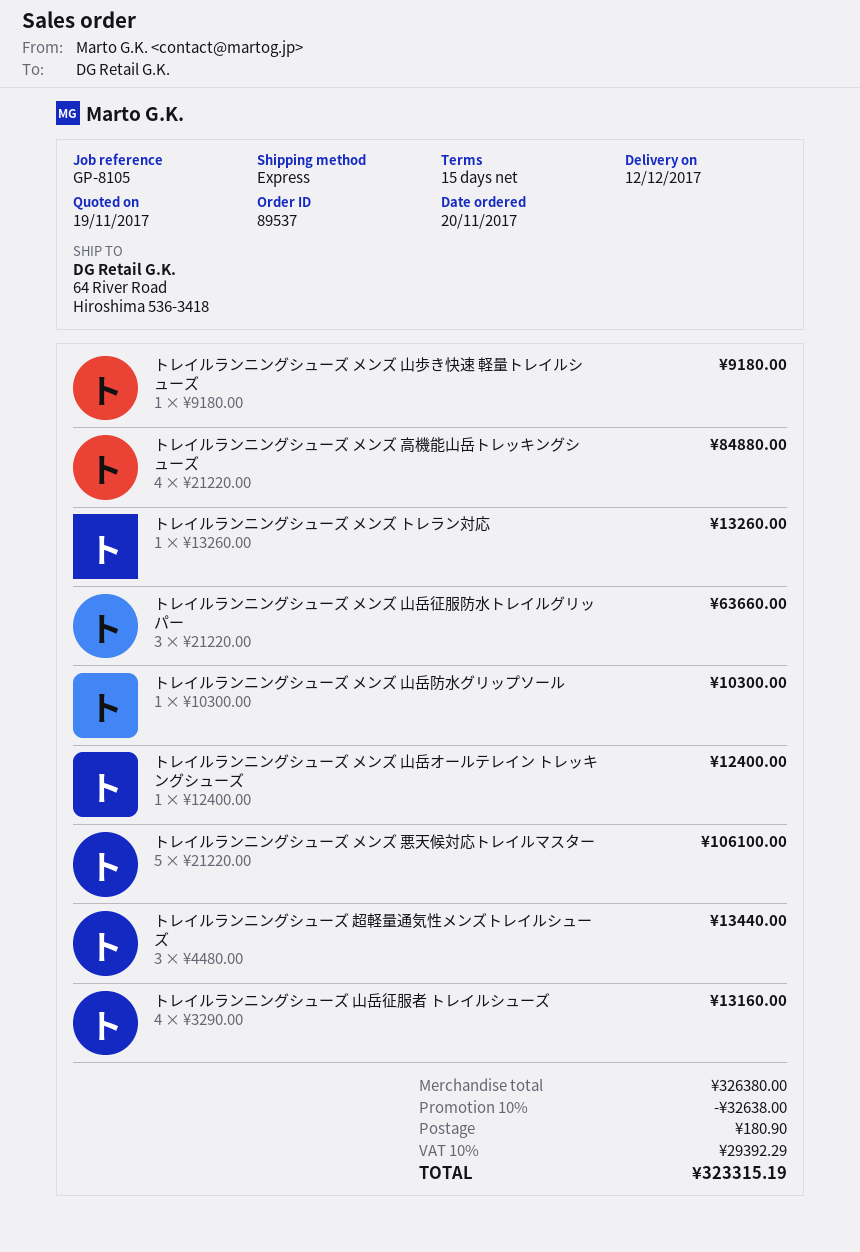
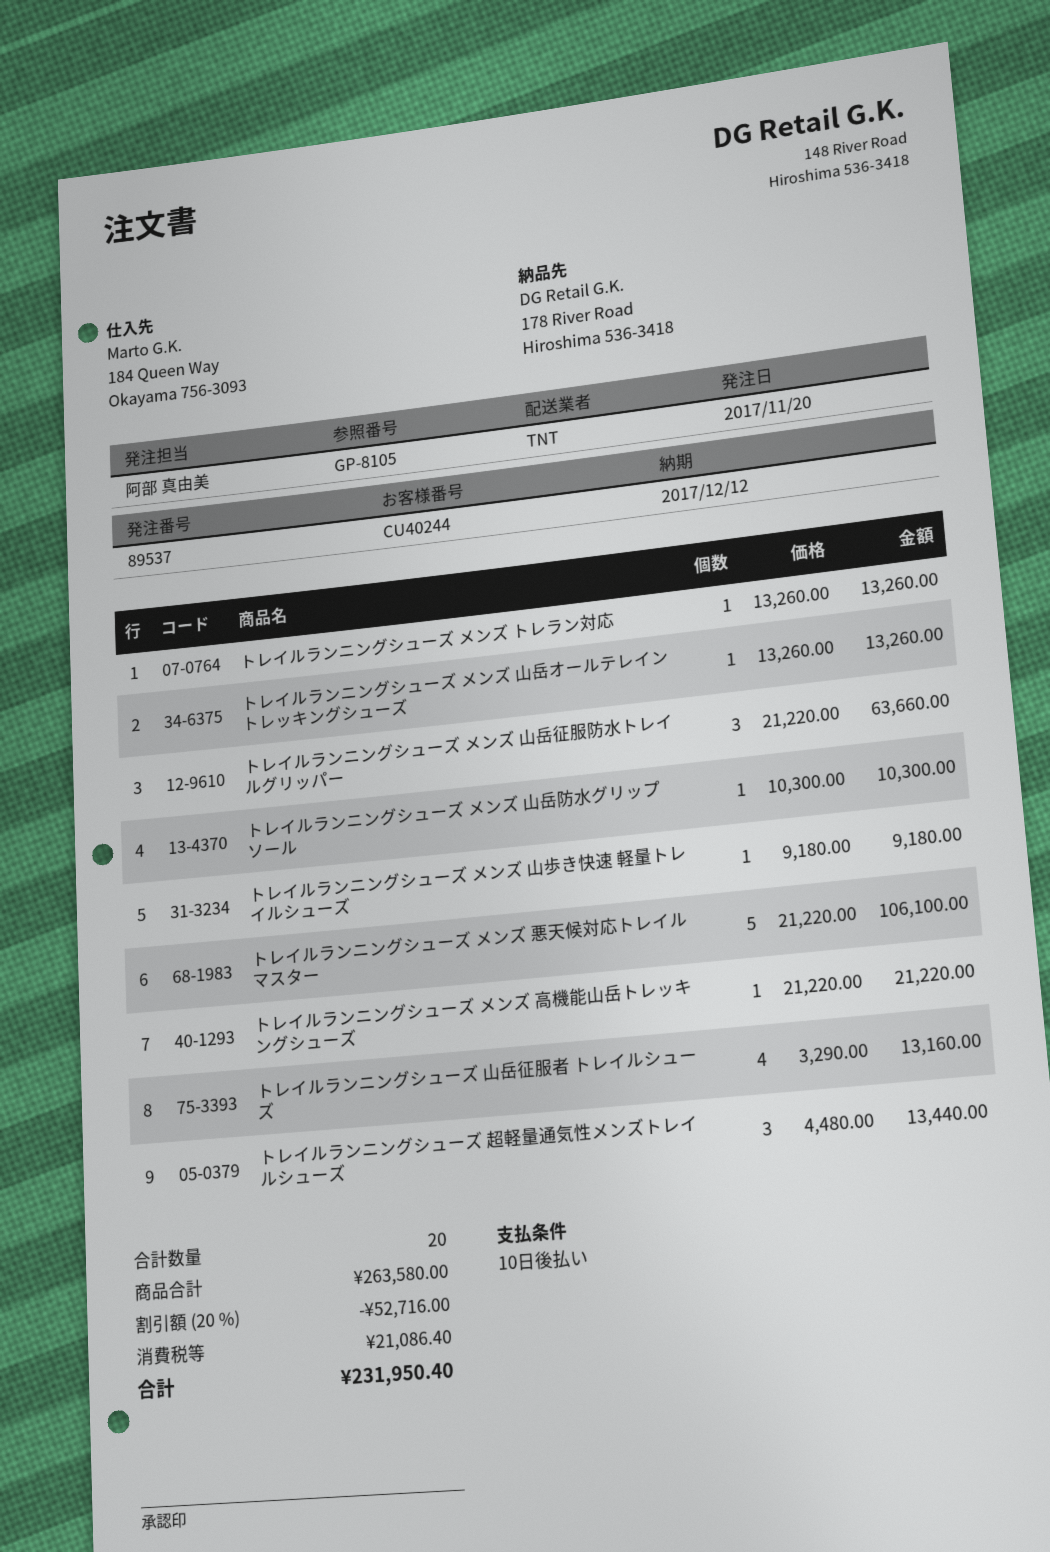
payment terms: 15 days -> 10 days
shipping method: express -> TNT
ship to: 64 River Road, Hiroshima 536-3418 -> 178 River Road, Hiroshima 536-3418
トレイルランニングシューズ メンズ 高機能山岳トレッキングシューズ: 4 x 21220.00 = 84880.00 -> 1 x 21220.00 = 21220.00
トレイルランニングシューズ メンズ 山岳オールテレイン トレッキングシューズ: 1 x 12400.00 = 12400.00 -> 1 x 13260.00 = 13260.00
subtotal: 326380.00 -> 263580.00
discount: 10% = 32638.00 -> 20% = 52716.00
shipping: 180.90 -> none
tax: 29392.29 -> 21086.40
total: 323315.19 -> 231950.40

